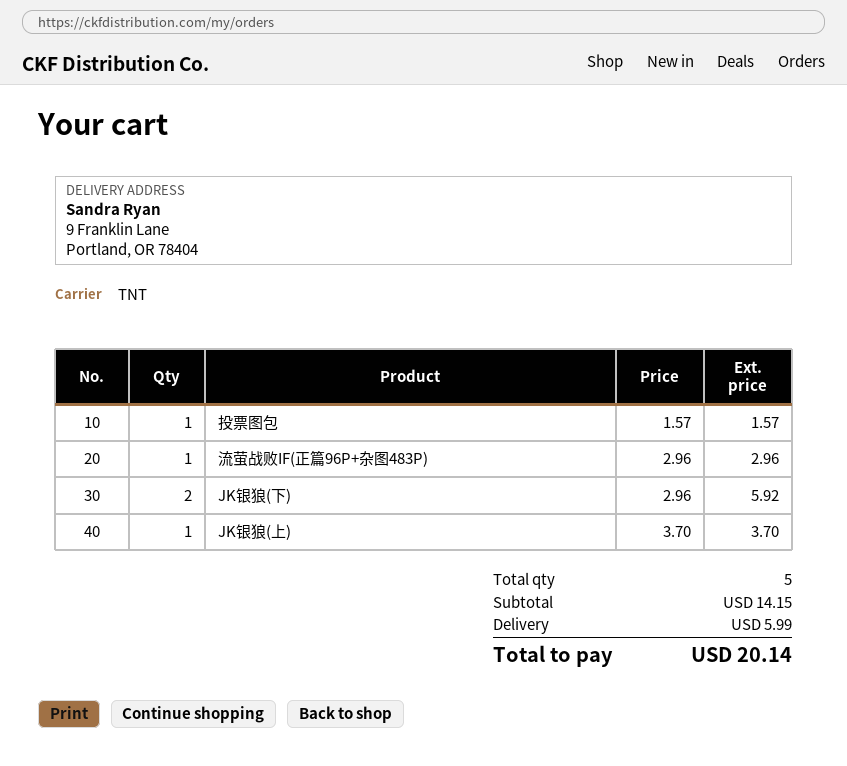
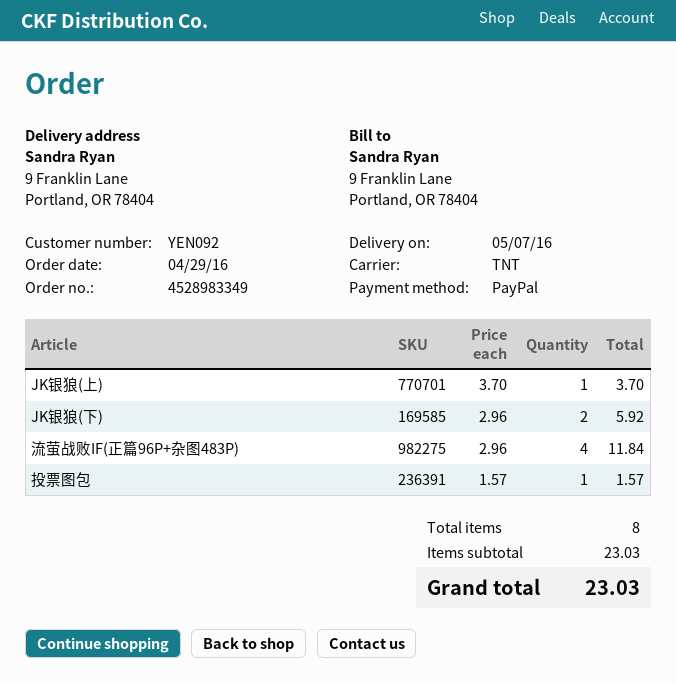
流萤战败IF(正篇96P+杂图483P): 1 x 2.96 = 2.96 -> 4 x 2.96 = 11.84
total quantity: 5 -> 8
subtotal: 14.15 -> 23.03
shipping: 5.99 -> none
total: 20.14 -> 23.03

